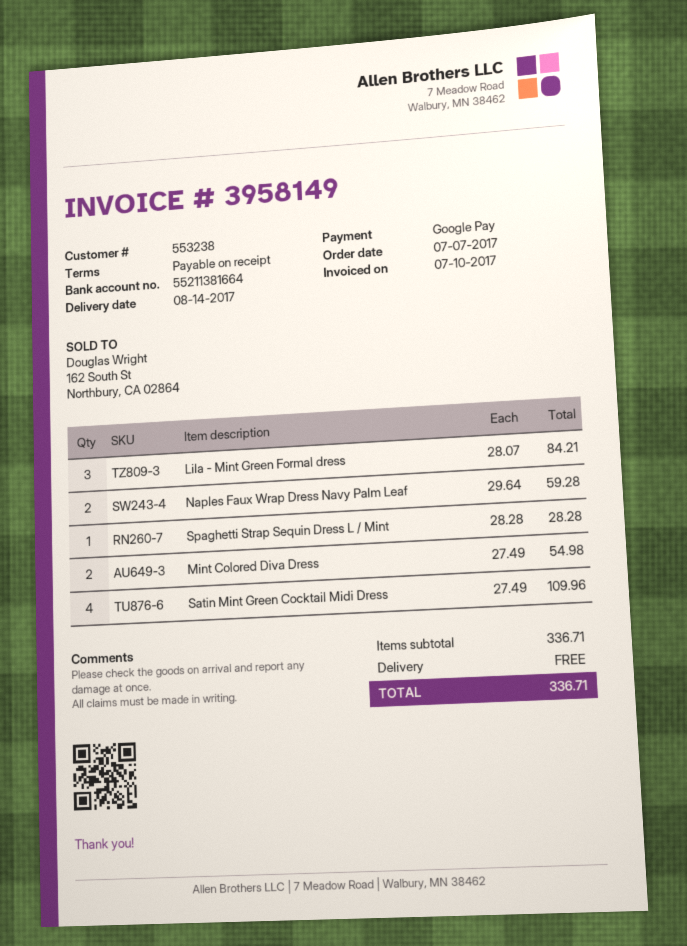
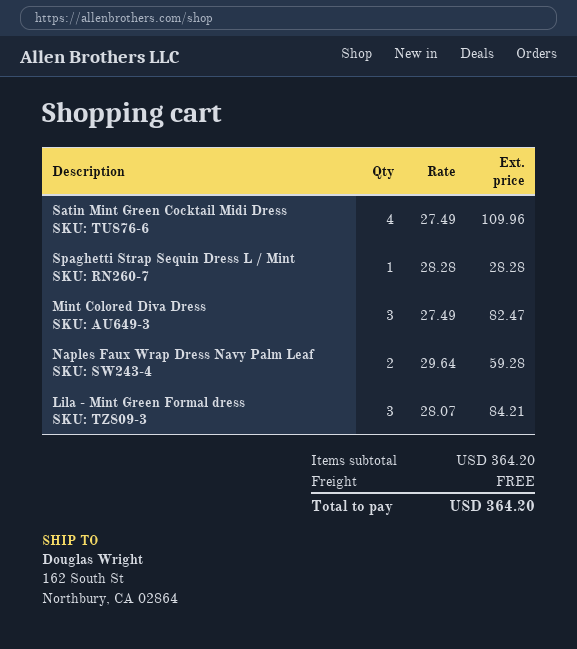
Mint Colored Diva Dress: 2 x 27.49 = 54.98 -> 3 x 27.49 = 82.47
subtotal: 336.71 -> 364.20
total: 336.71 -> 364.20

